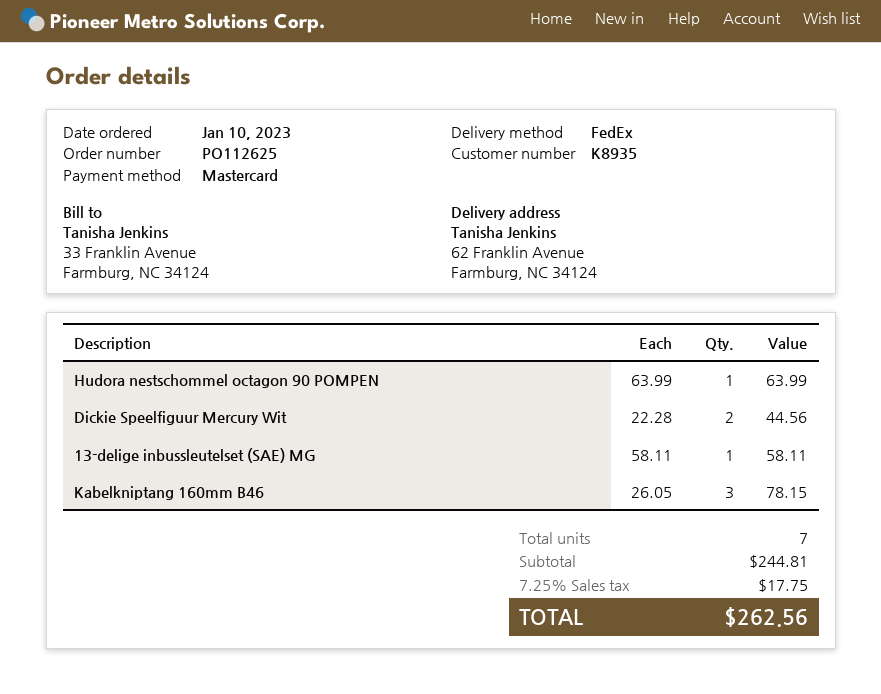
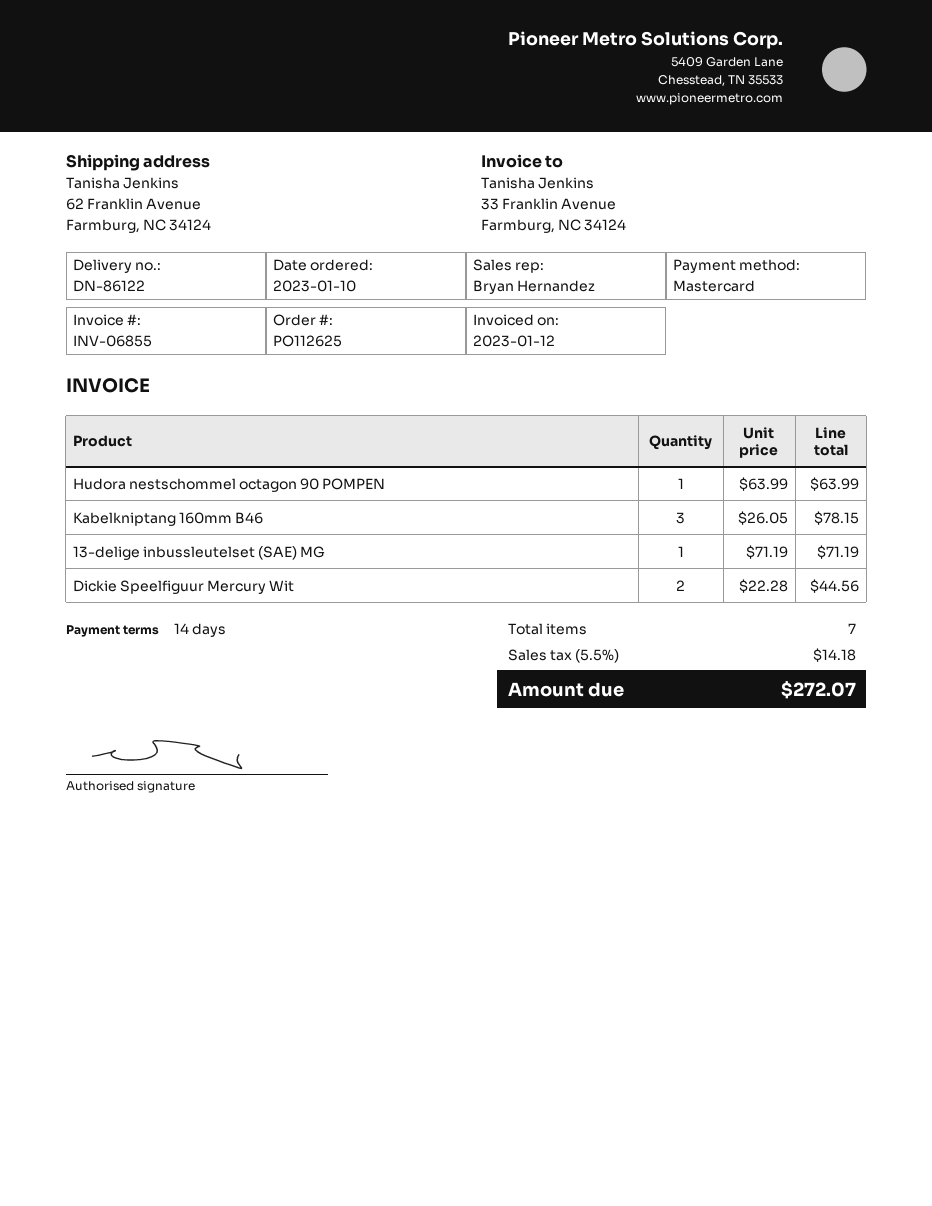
13-delige inbussleutelset (SAE) MG: 1 x 58.11 = 58.11 -> 1 x 71.19 = 71.19
tax: 7.25% = 17.75 -> 5.5% = 14.18
total: 262.56 -> 272.07

